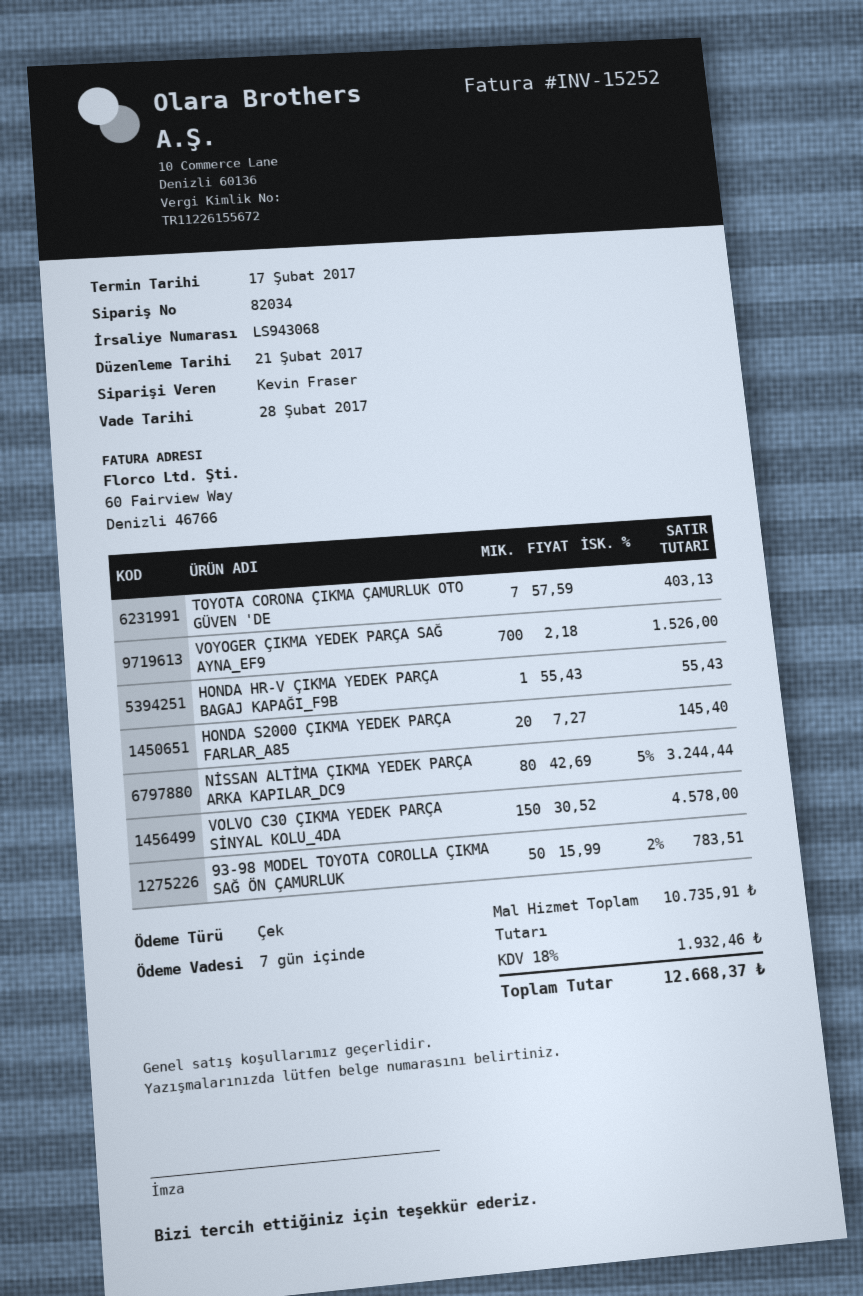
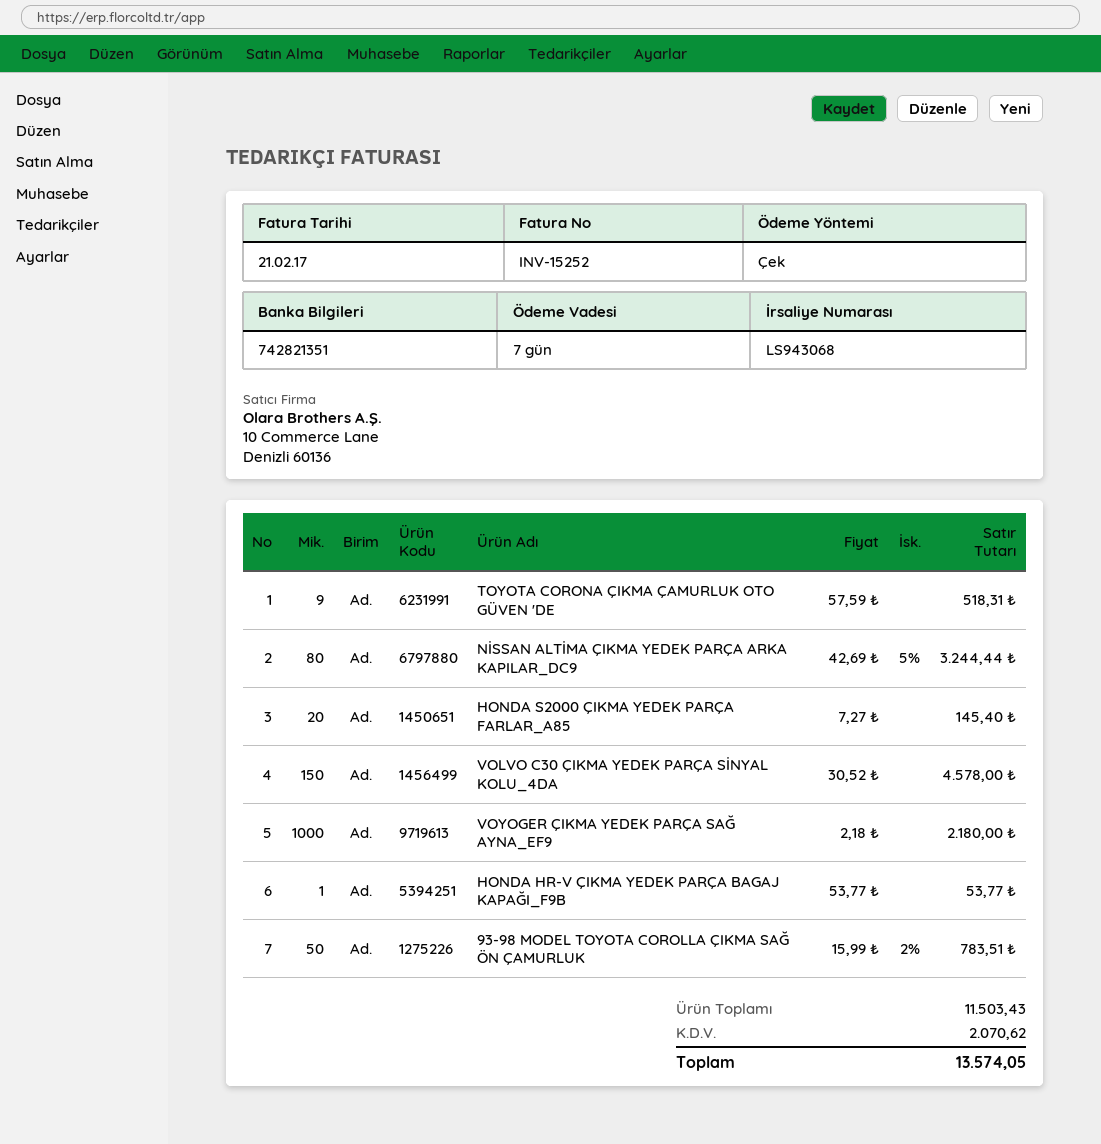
TOYOTA CORONA ÇIKMA ÇAMURLUK OTO GÜVEN 'DE: 7 x 57.59 = 403.13 -> 9 x 57.59 = 518.31
VOYOGER ÇIKMA YEDEK PARÇA SAĞ AYNA_EF9: 700 x 2.18 = 1526.00 -> 1000 x 2.18 = 2180.00
HONDA HR-V ÇIKMA YEDEK PARÇA BAGAJ KAPAĞI_F9B: 1 x 55.43 = 55.43 -> 1 x 53.77 = 53.77
subtotal: 10735.91 -> 11503.43
tax: 1932.46 -> 2070.62
total: 12668.37 -> 13574.05

